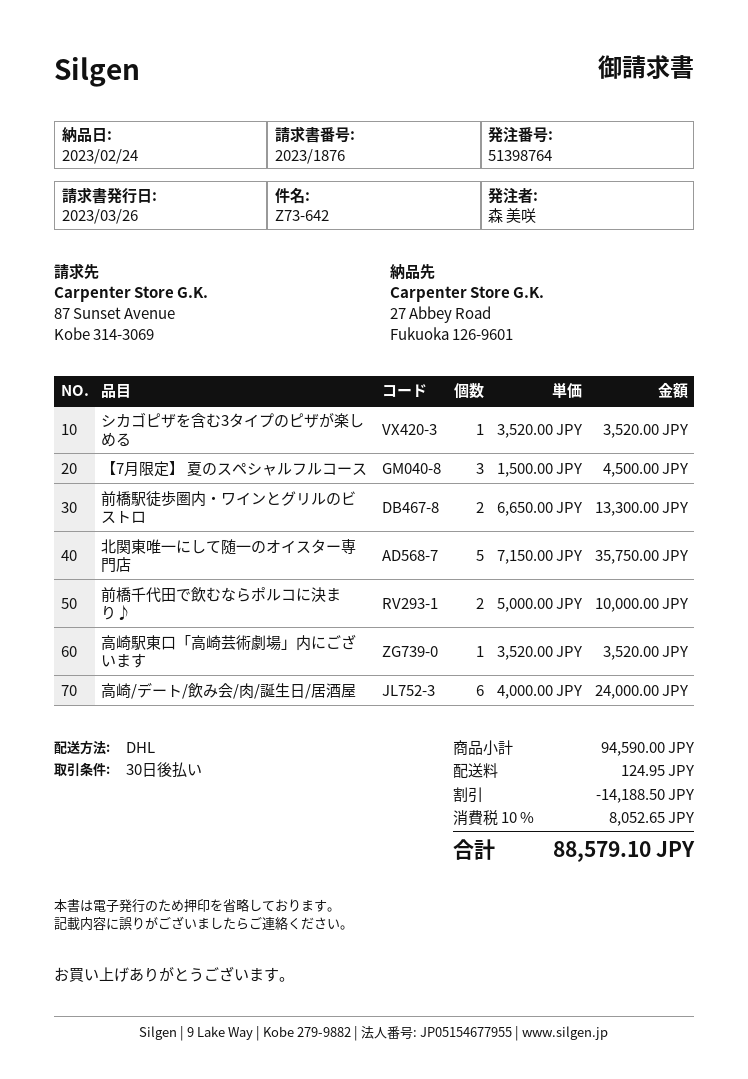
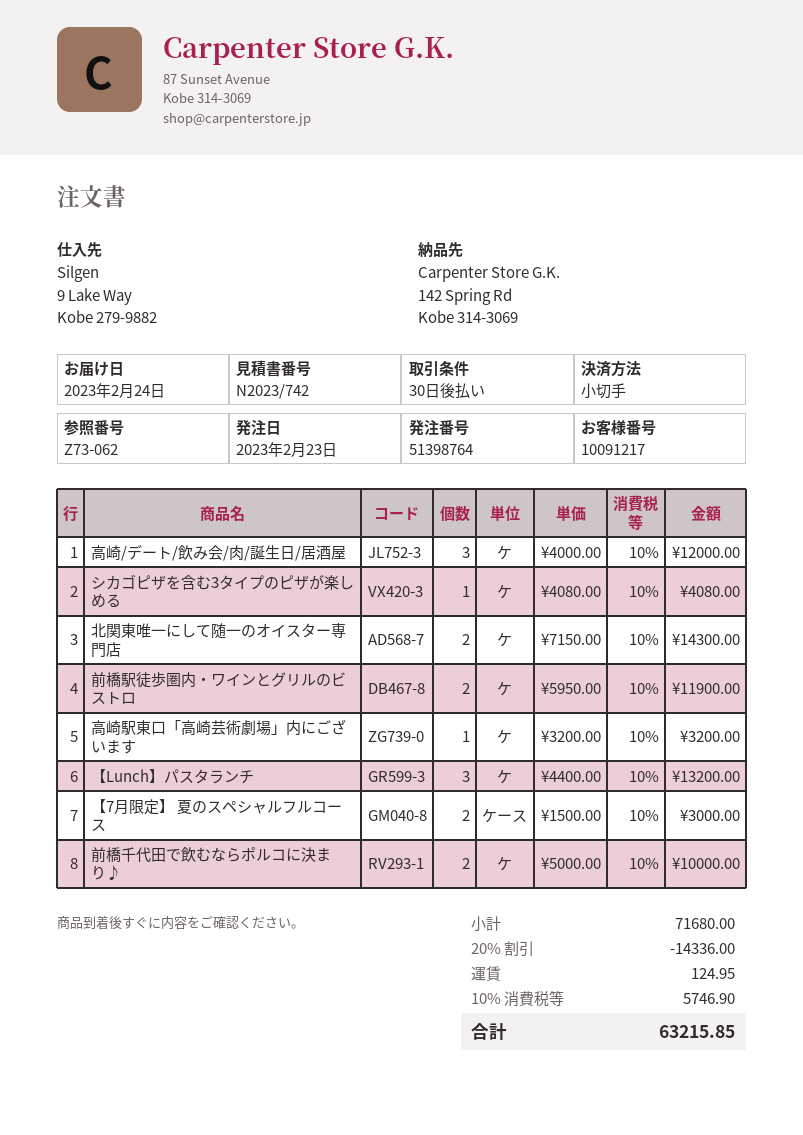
reference: Z73-642 -> Z73-062
ship to: 27 Abbey Road, Fukuoka 126-9601 -> 142 Spring Rd, Kobe 314-3069
シカゴピザを含む3タイプのピザが楽しめる: 1 x 3520.00 = 3520.00 -> 1 x 4080.00 = 4080.00
【7月限定】 夏のスペシャルフルコース: 3 x 1500.00 = 4500.00 -> 2 x 1500.00 = 3000.00
前橋駅徒歩圏内・ワインとグリルのビストロ: 2 x 6650.00 = 13300.00 -> 2 x 5950.00 = 11900.00
北関東唯一にして随一のオイスター専門店: 5 x 7150.00 = 35750.00 -> 2 x 7150.00 = 14300.00
高崎駅東口「高崎芸術劇場」内にございます: 1 x 3520.00 = 3520.00 -> 1 x 3200.00 = 3200.00
高崎/デート/飲み会/肉/誕生日/居酒屋: 6 x 4000.00 = 24000.00 -> 3 x 4000.00 = 12000.00
【Lunch】パスタランチ: none -> 3 x 4400.00 = 13200.00
subtotal: 94590.00 -> 71680.00
discount: 14188.50 -> 14336.00
tax: 10% = 8052.65 -> 10% = 5746.90
total: 88579.10 -> 63215.85

